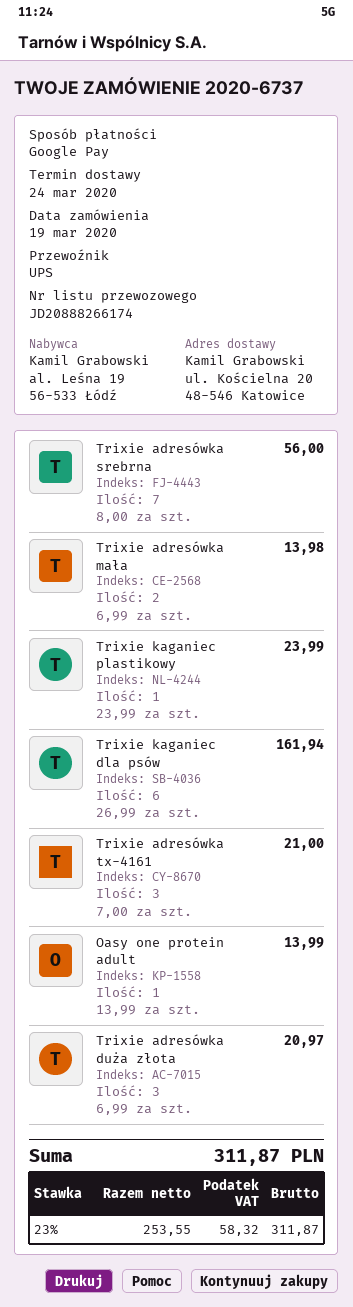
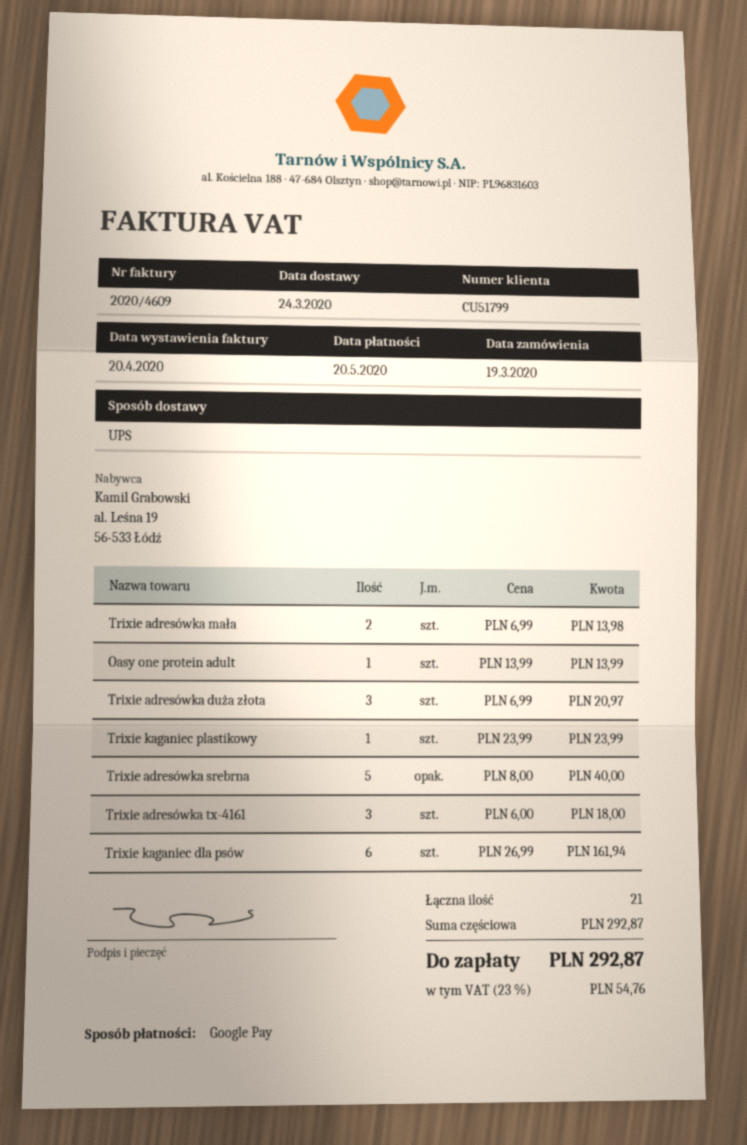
Trixie adresówka srebrna: 7 x 8.00 = 56.00 -> 5 x 8.00 = 40.00
Trixie adresówka tx-4161: 3 x 7.00 = 21.00 -> 3 x 6.00 = 18.00
tax: 23% = 58.32 -> 23% = 54.76
total: 311.87 -> 292.87

